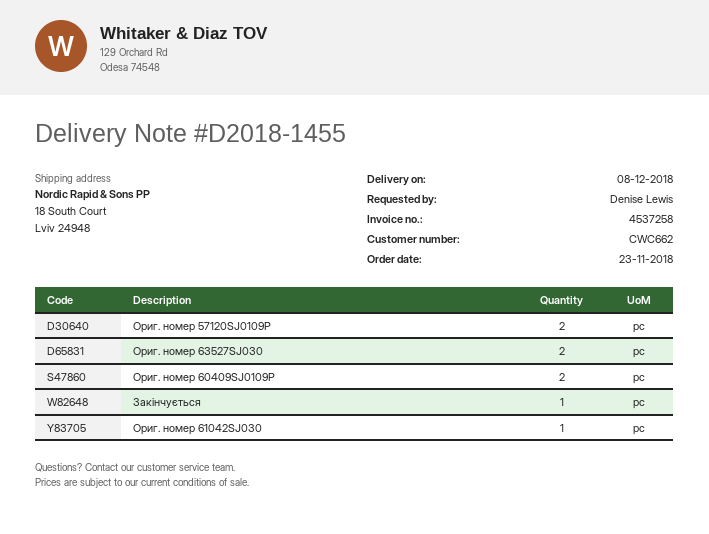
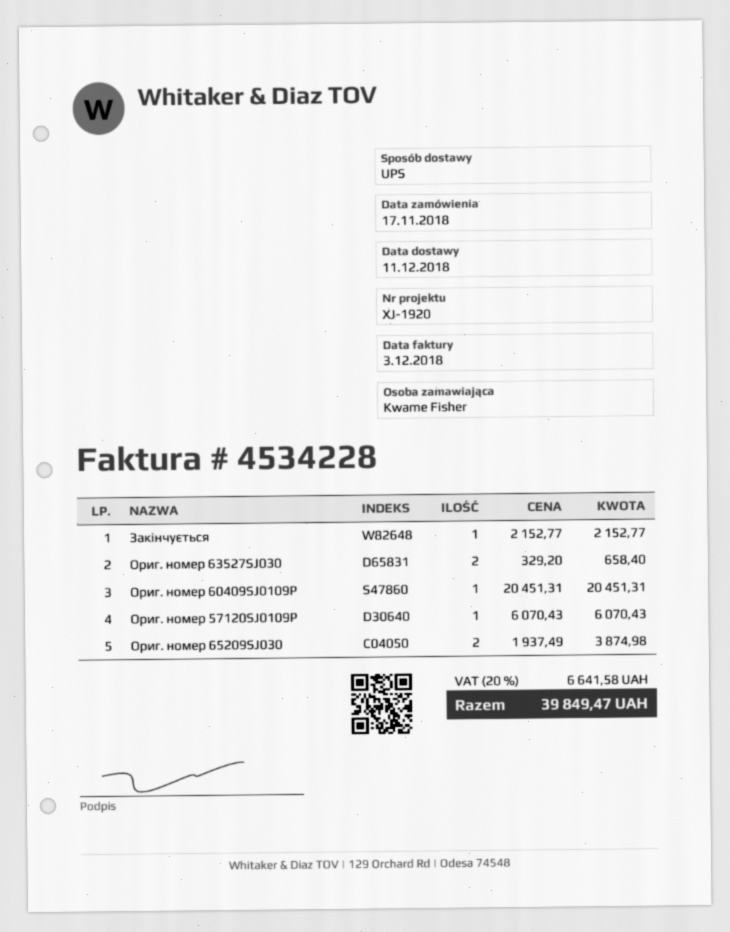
order date: 2018-11-23 -> 2018-11-17
delivery date: 2018-12-08 -> 2018-12-11
invoice number: 4537258 -> 4534228
ordered by: Denise Lewis -> Kwame Fisher
Ориг. номер 57120SJ0109P: 2 -> 1
Ориг. номер 60409SJ0109P: 2 -> 1
Ориг. номер 61042SJ030: 1 -> none
Ориг. номер 65209SJ030: none -> 2

